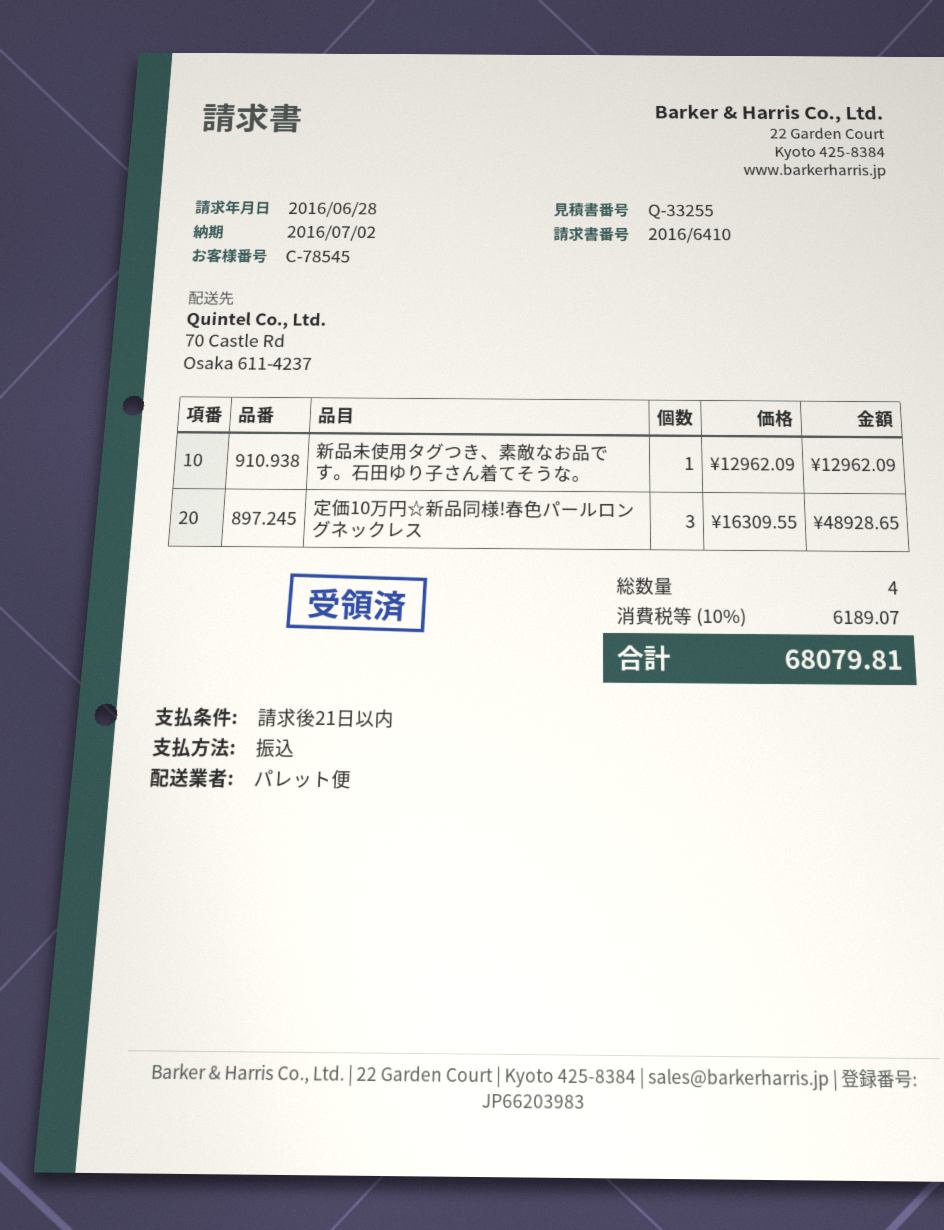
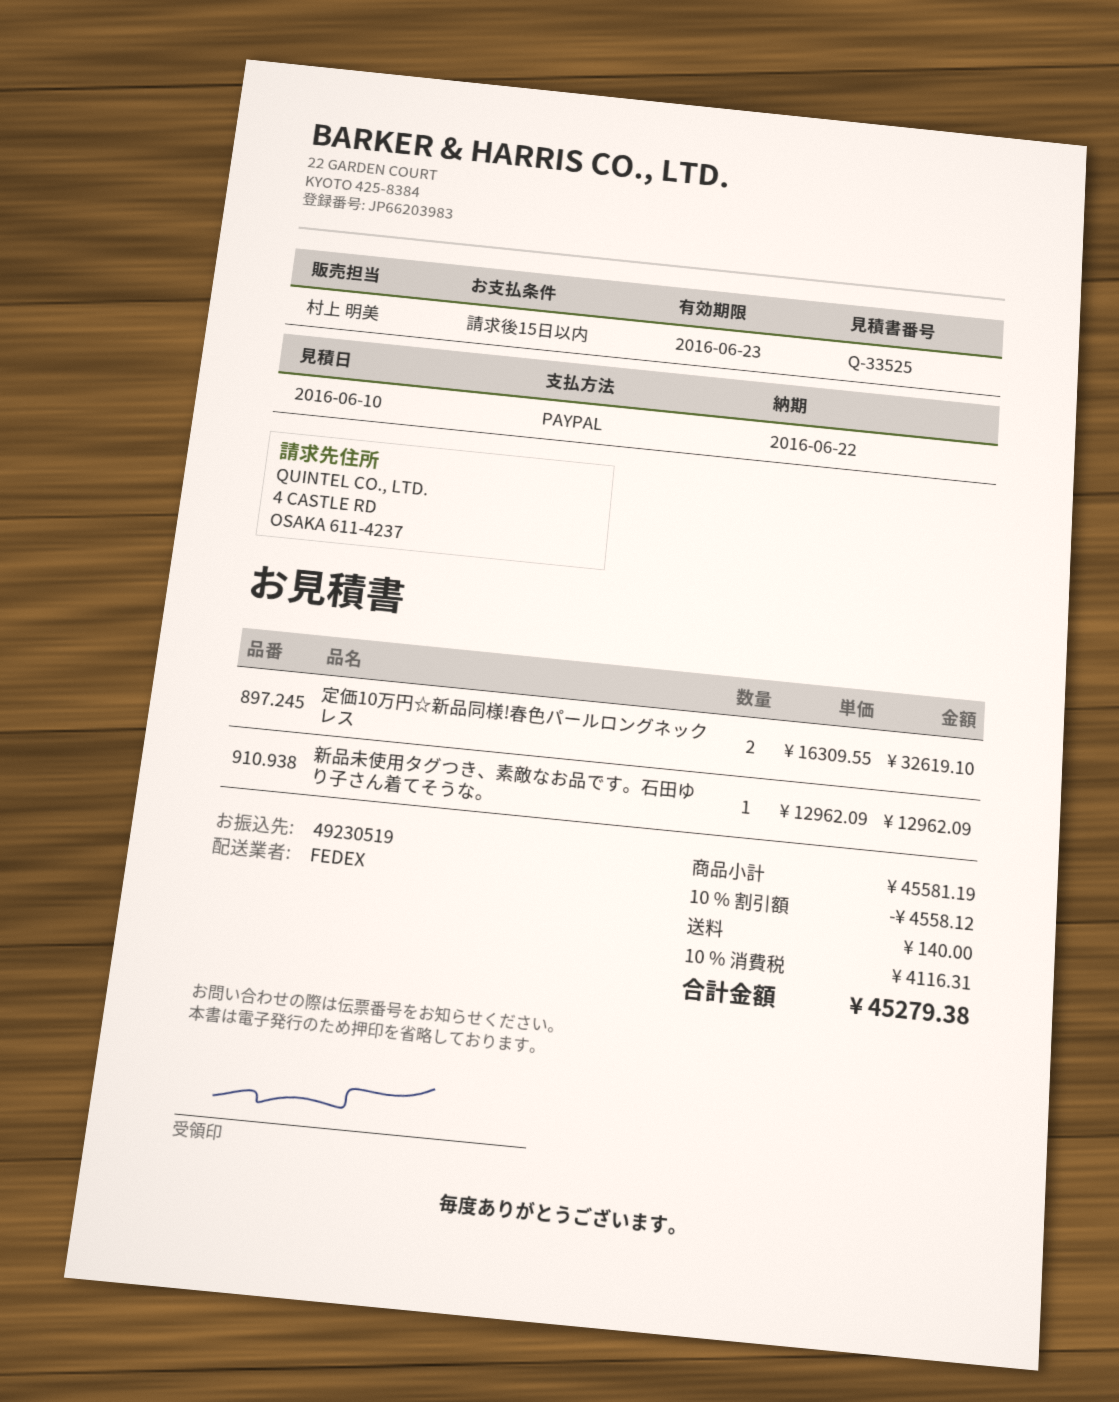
quote number: Q-33255 -> Q-33525
delivery date: 2016-07-02 -> 2016-06-22
payment terms: 21 days -> 15 days
payment method: bank transfer -> PayPal
shipping method: pallet freight -> FedEx
定価10万円☆新品同様!春色パールロングネックレス: 3 x 16309.55 = 48928.65 -> 2 x 16309.55 = 32619.10
discount: none -> 10% = 4558.12
shipping: none -> 140.00
tax: 10% = 6189.07 -> 10% = 4116.31
total: 68079.81 -> 45279.38

